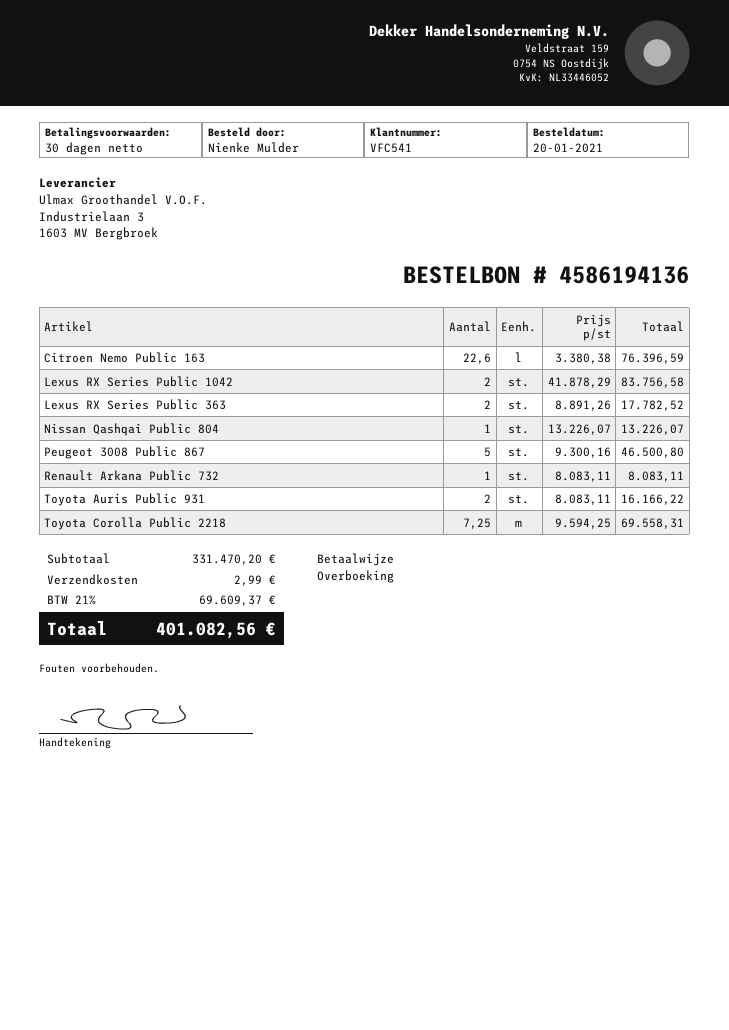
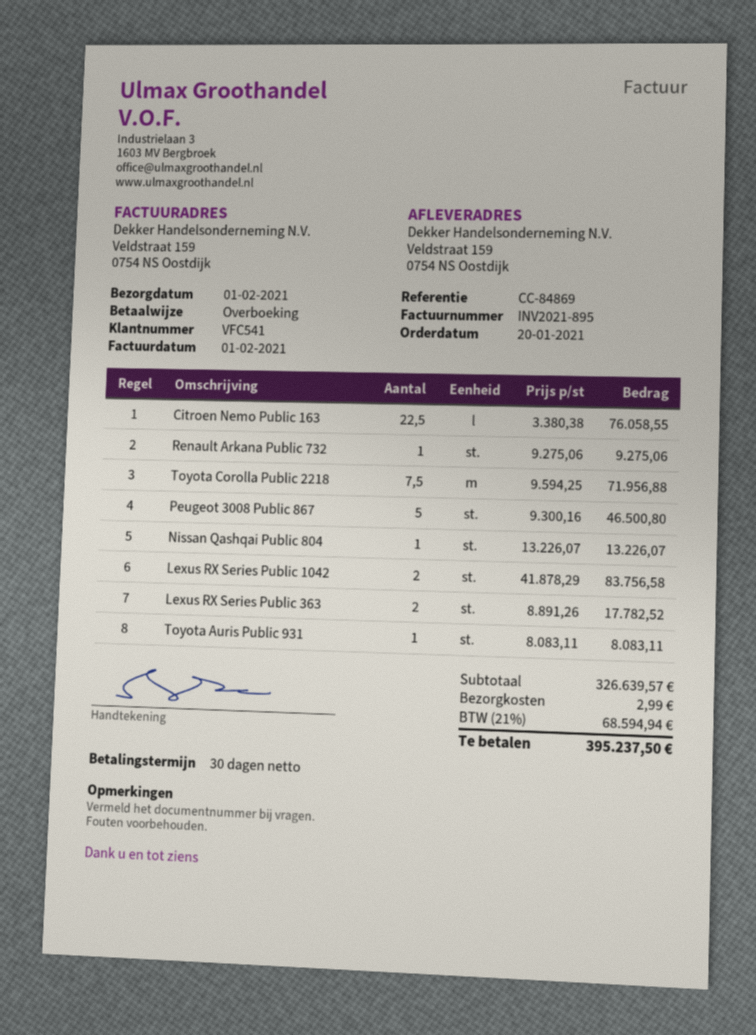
Citroen Nemo Public 163: 22.6 x 3380.38 = 76396.59 -> 22.5 x 3380.38 = 76058.55
Renault Arkana Public 732: 1 x 8083.11 = 8083.11 -> 1 x 9275.06 = 9275.06
Toyota Auris Public 931: 2 x 8083.11 = 16166.22 -> 1 x 8083.11 = 8083.11
Toyota Corolla Public 2218: 7.25 x 9594.25 = 69558.31 -> 7.5 x 9594.25 = 71956.88
subtotal: 331470.20 -> 326639.57
tax: 21% = 69609.37 -> 21% = 68594.94
total: 401082.56 -> 395237.50

